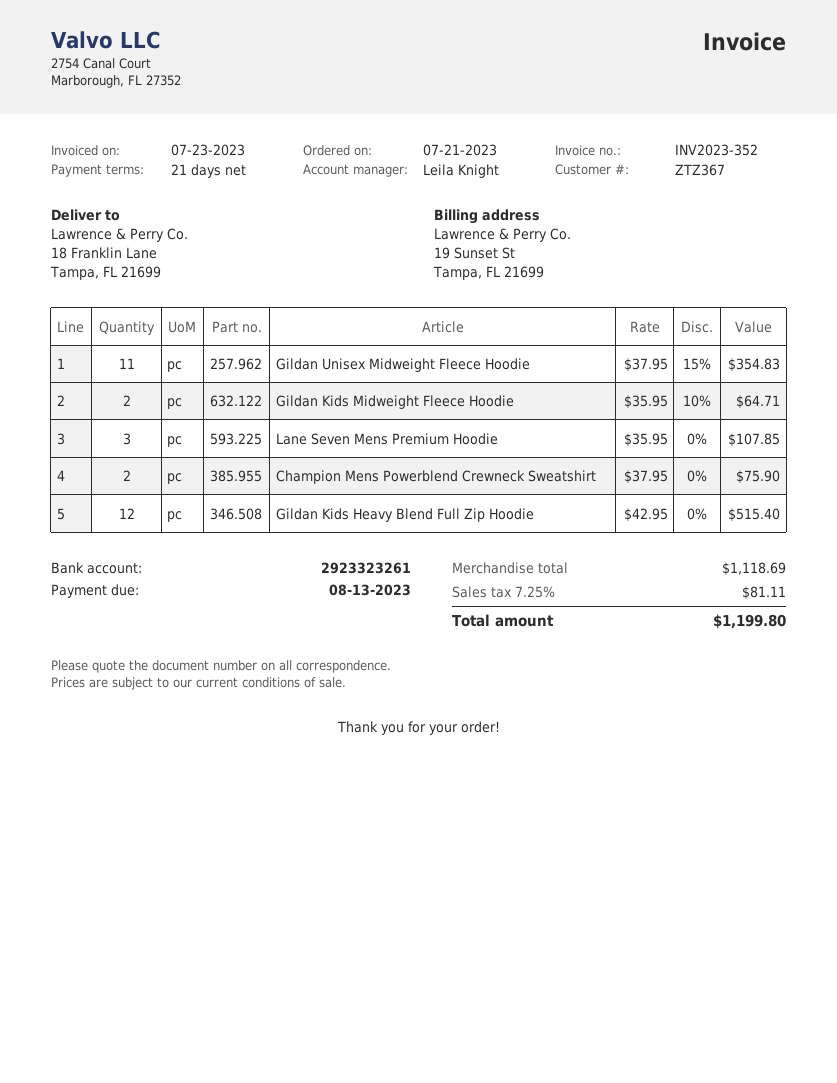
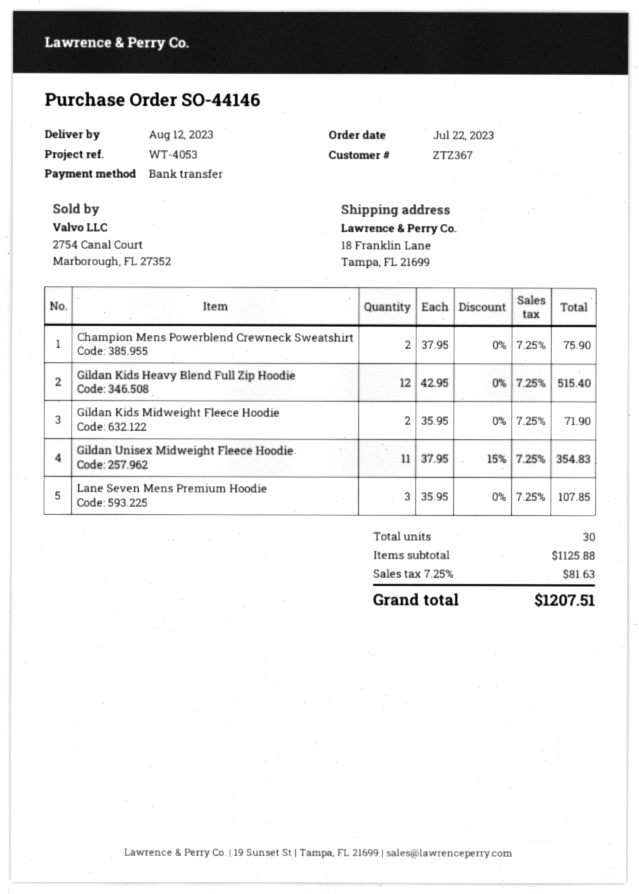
order date: 2023-07-21 -> 2023-07-22
Gildan Kids Midweight Fleece Hoodie: 2 x 35.95 - 10% = 64.71 -> 2 x 35.95 = 71.90
subtotal: 1118.69 -> 1125.88
tax: 7.25% = 81.11 -> 7.25% = 81.63
total: 1199.80 -> 1207.51

